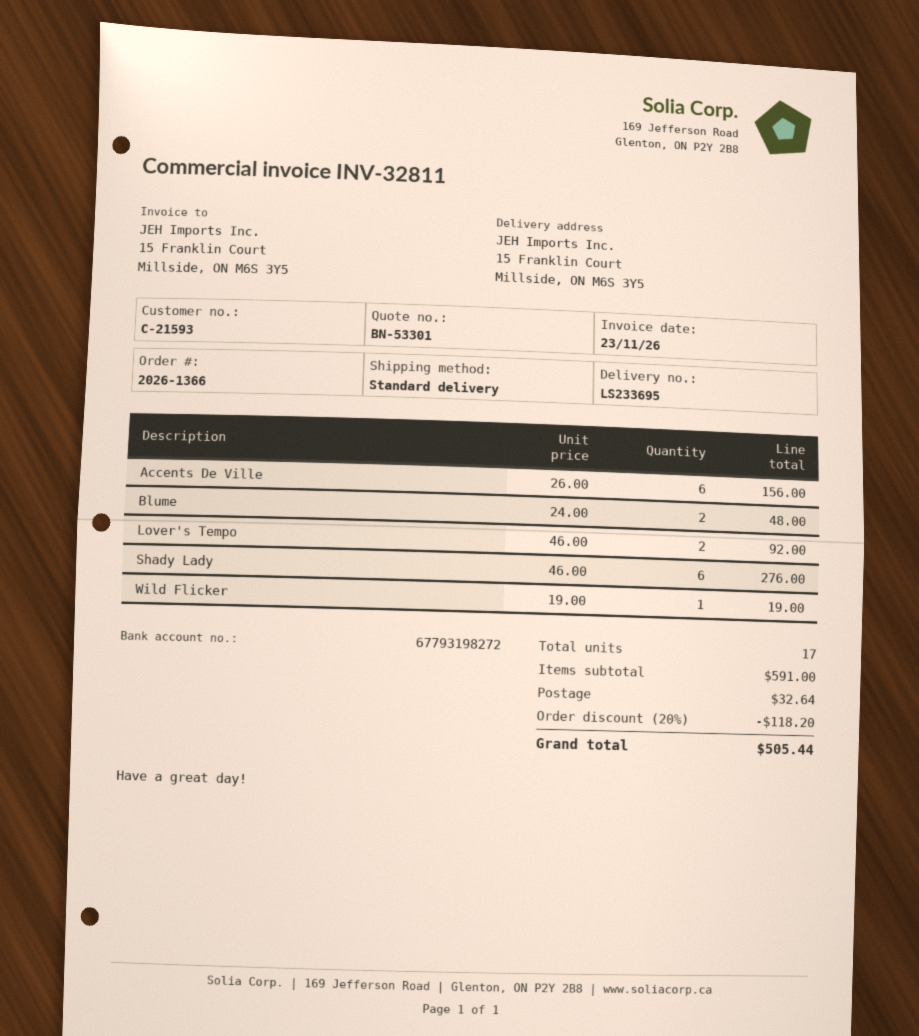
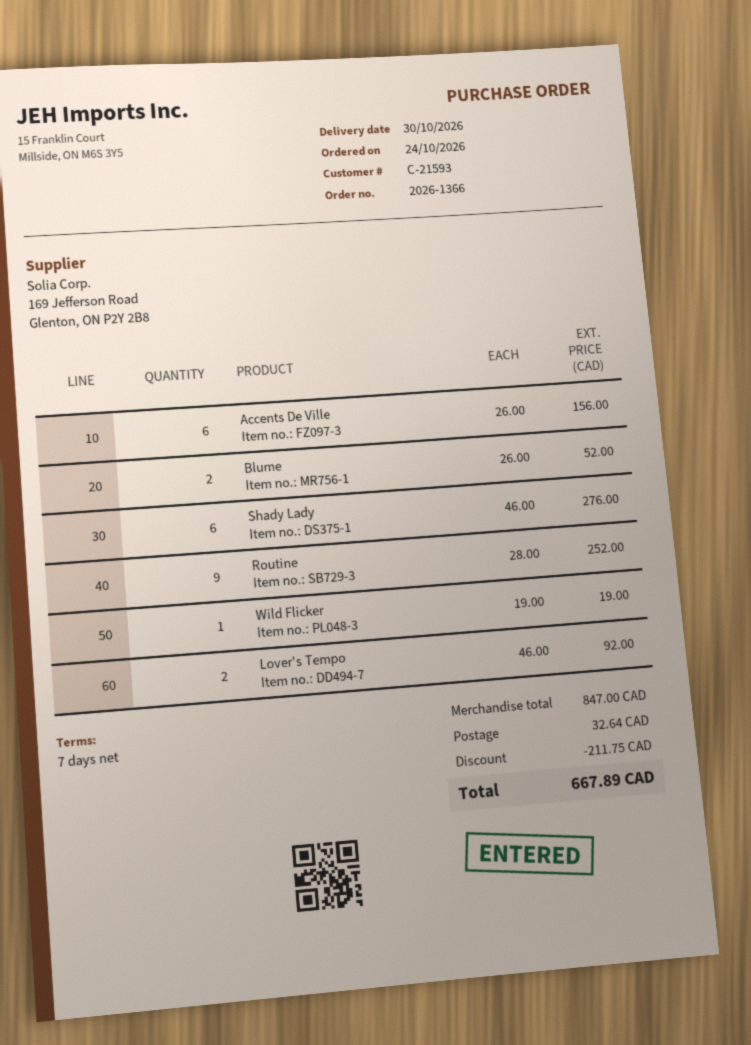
Blume: 2 x 24.00 = 48.00 -> 2 x 26.00 = 52.00
Routine: none -> 9 x 28.00 = 252.00
subtotal: 591.00 -> 847.00
discount: 118.20 -> 211.75
total: 505.44 -> 667.89

